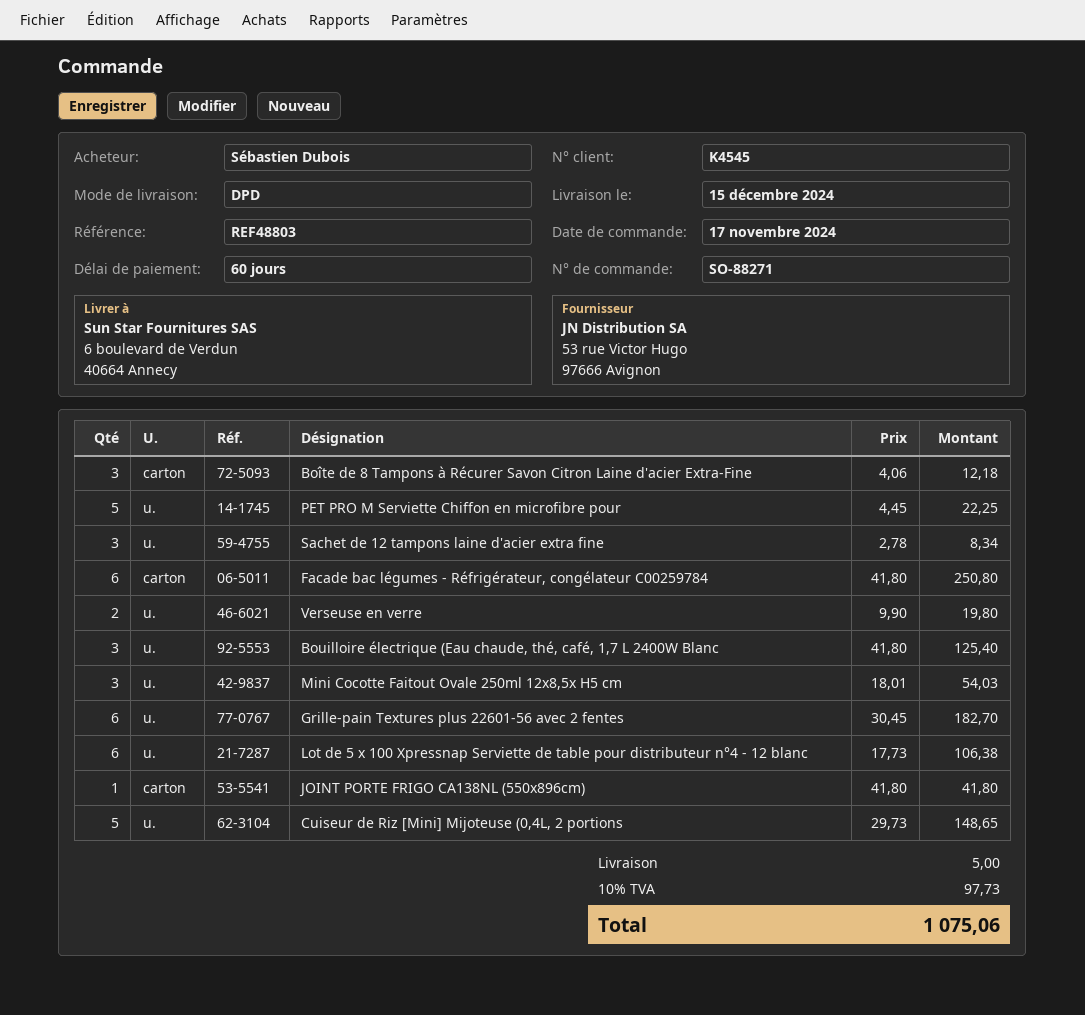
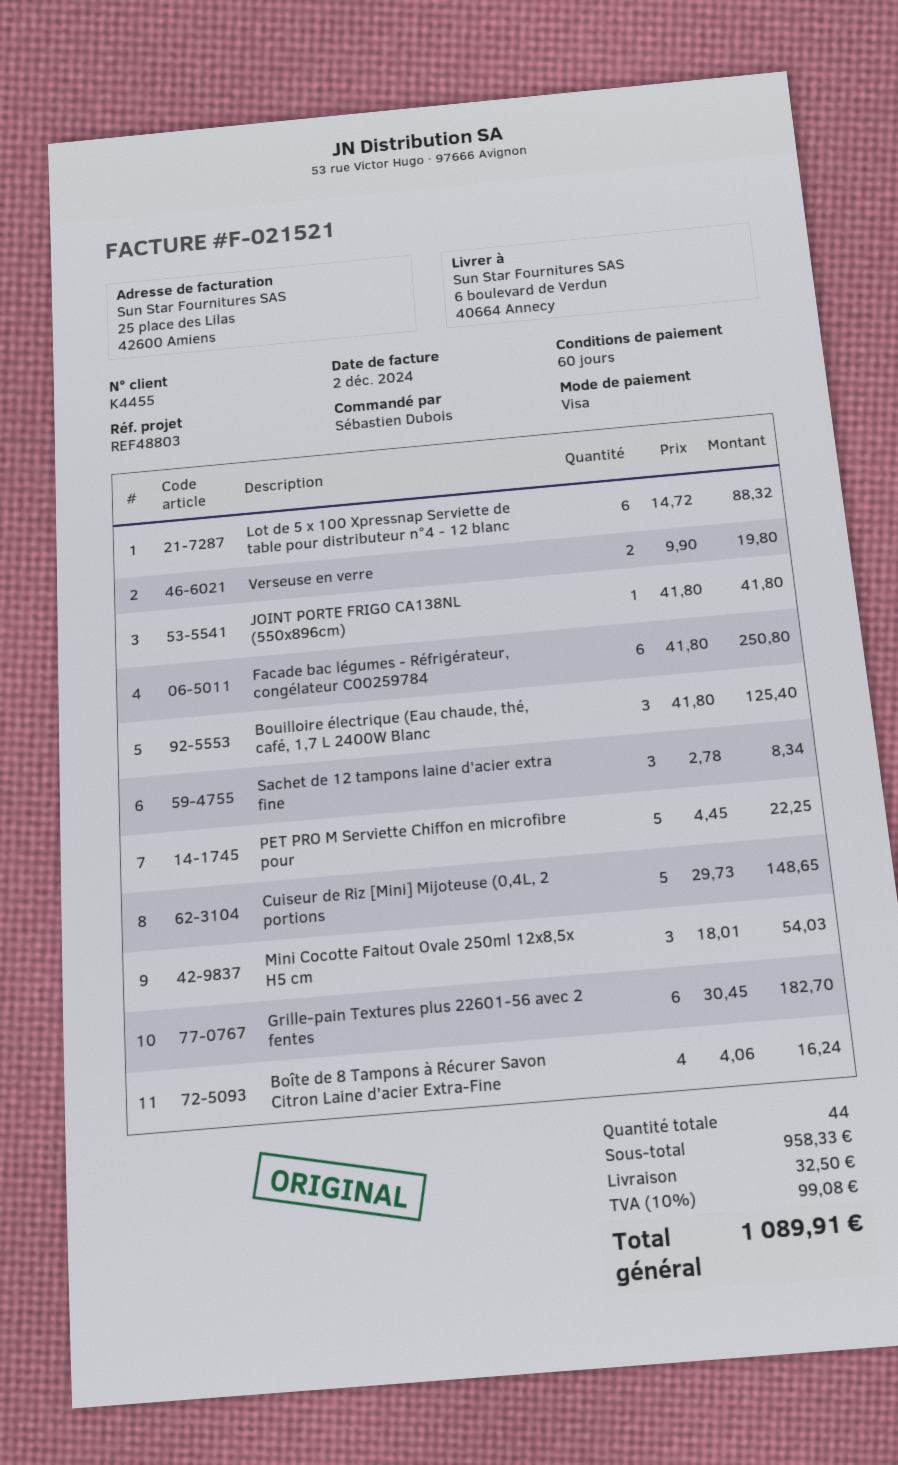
customer number: K4545 -> K4455
Boîte de 8 Tampons à Récurer Savon Citron Laine d'acier Extra-Fine: 3 x 4.06 = 12.18 -> 4 x 4.06 = 16.24
Lot de 5 x 100 Xpressnap Serviette de table pour distributeur n°4 - 12 blanc: 6 x 17.73 = 106.38 -> 6 x 14.72 = 88.32
shipping: 5.00 -> 32.50
tax: 10% = 97.73 -> 10% = 99.08
total: 1075.06 -> 1089.91

